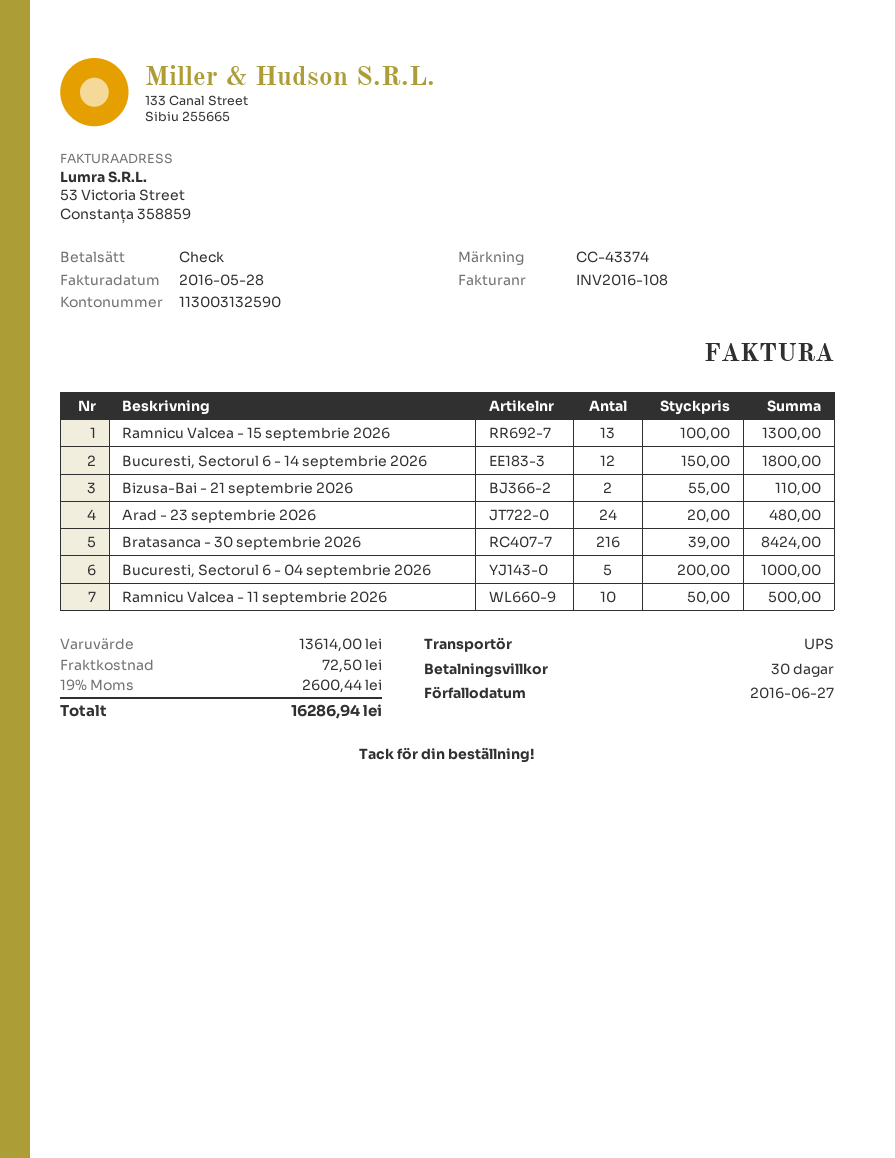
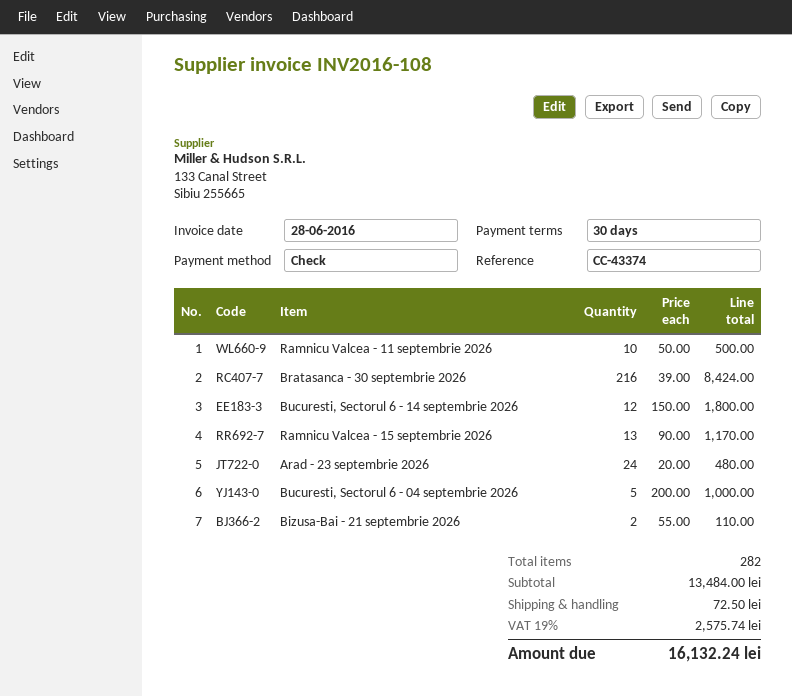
invoice date: 2016-05-28 -> 2016-06-28
Ramnicu Valcea - 15 septembrie 2026: 13 x 100.00 = 1300.00 -> 13 x 90.00 = 1170.00
subtotal: 13614.00 -> 13484.00
tax: 19% = 2600.44 -> 19% = 2575.74
total: 16286.94 -> 16132.24

